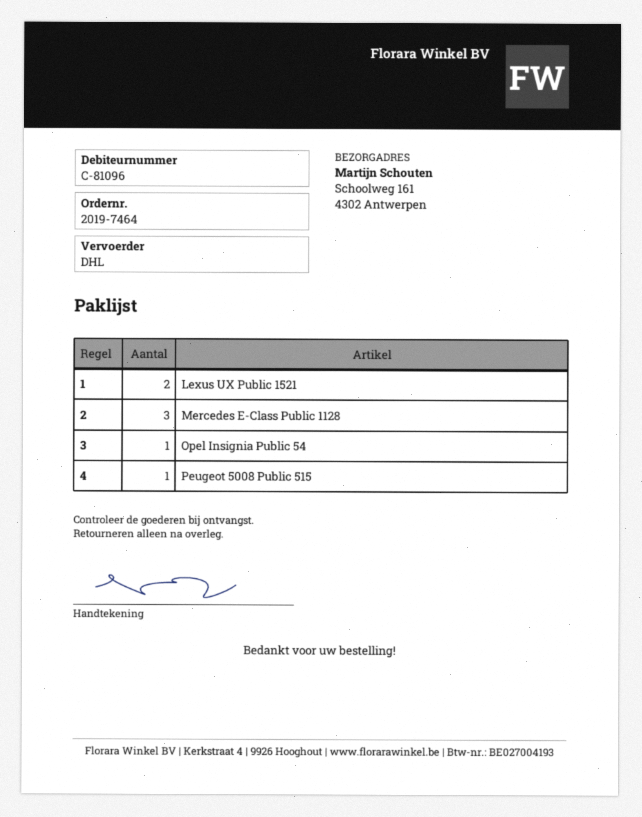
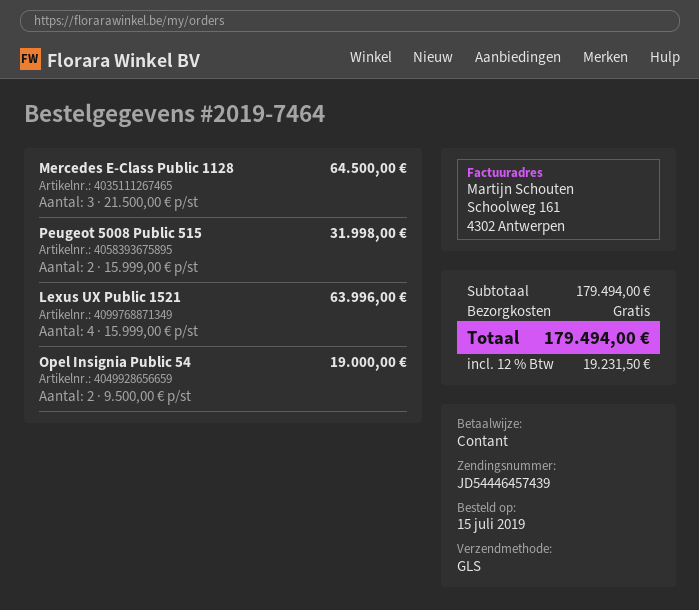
shipping method: DHL -> GLS
Lexus UX Public 1521: 2 -> 4
Opel Insignia Public 54: 1 -> 2
Peugeot 5008 Public 515: 1 -> 2

